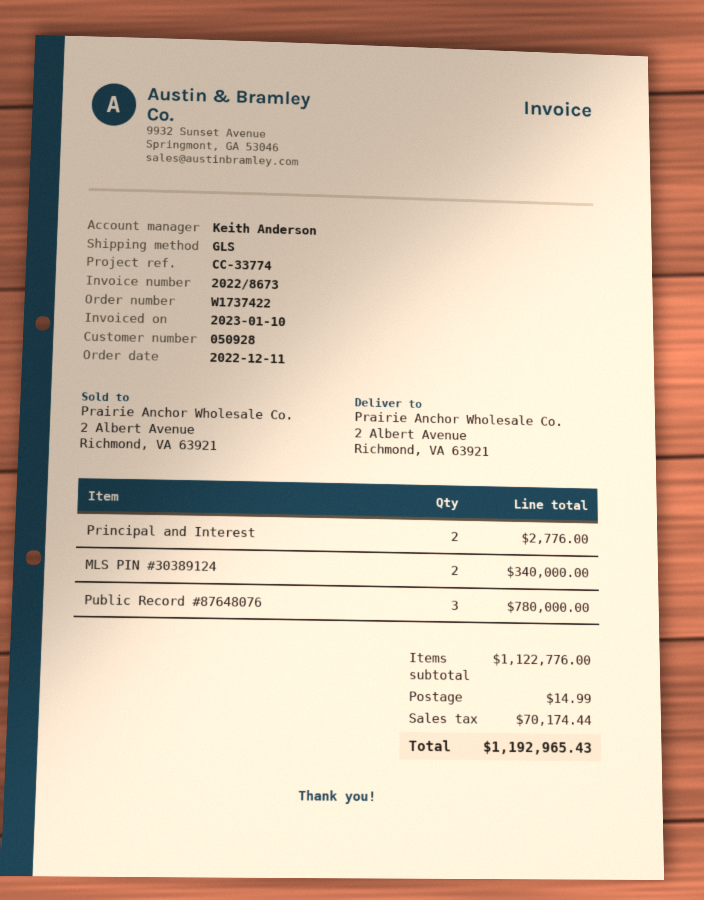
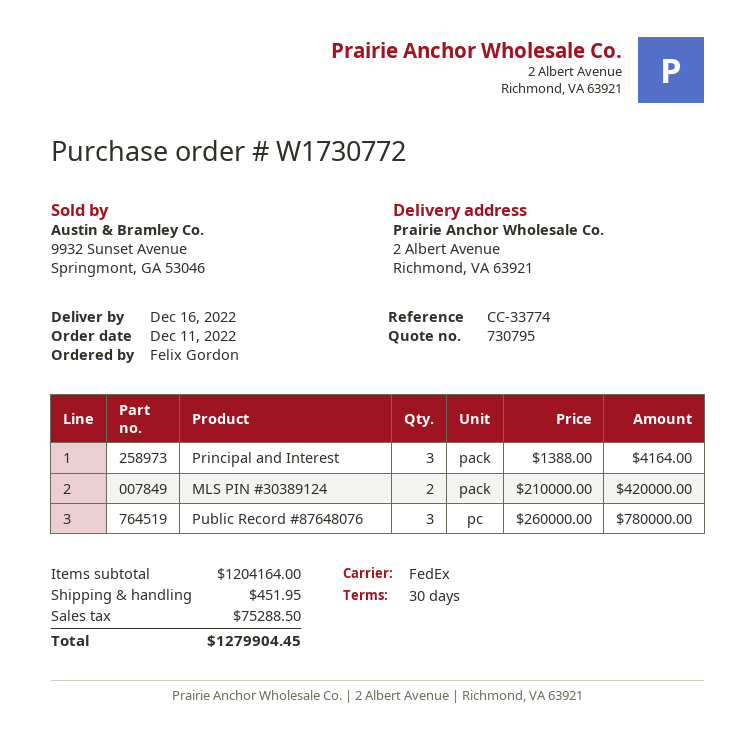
order number: W1737422 -> W1730772
shipping method: GLS -> FedEx
Principal and Interest: 2 for 2776.00 -> 3 for 4164.00
MLS PIN #30389124: 2 for 340000.00 -> 2 for 420000.00
subtotal: 1122776.00 -> 1204164.00
shipping: 14.99 -> 451.95
tax: 70174.44 -> 75288.50
total: 1192965.43 -> 1279904.45

